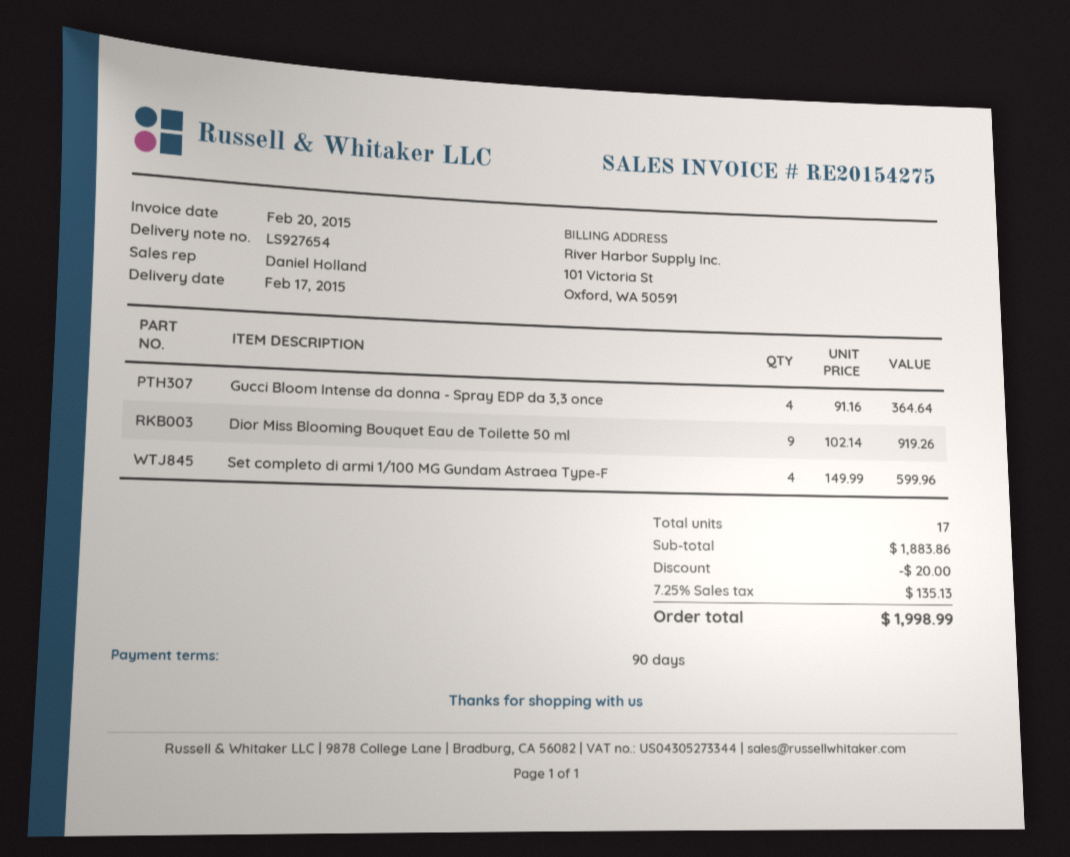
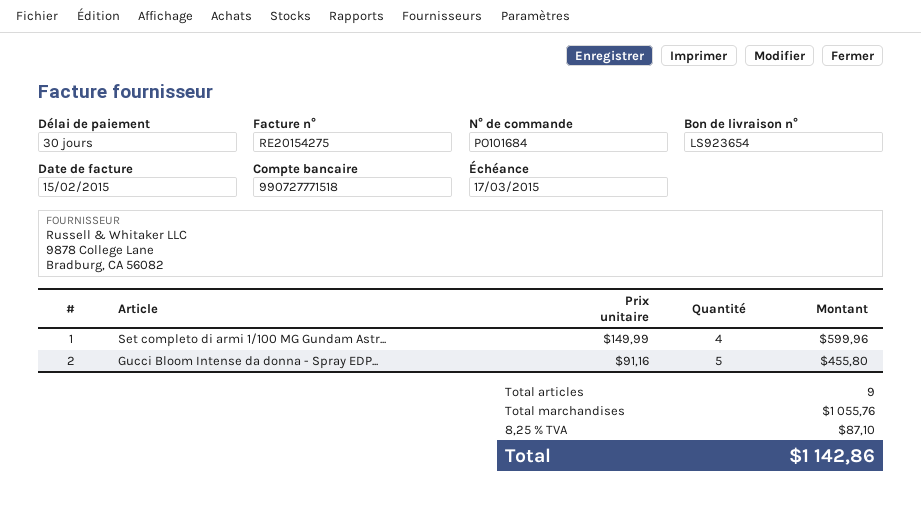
delivery note number: LS927654 -> LS923654
invoice date: 2015-02-20 -> 2015-02-15
payment terms: 90 days -> 30 days
Gucci Bloom Intense da donna - Spray EDP da 3,3 once: 4 x 91.16 = 364.64 -> 5 x 91.16 = 455.80
Dior Miss Blooming Bouquet Eau de Toilette 50 ml: 9 x 102.14 = 919.26 -> none
total quantity: 17 -> 9
subtotal: 1883.86 -> 1055.76
discount: 20.00 -> none
tax: 7.25% = 135.13 -> 8.25% = 87.10
total: 1998.99 -> 1142.86

